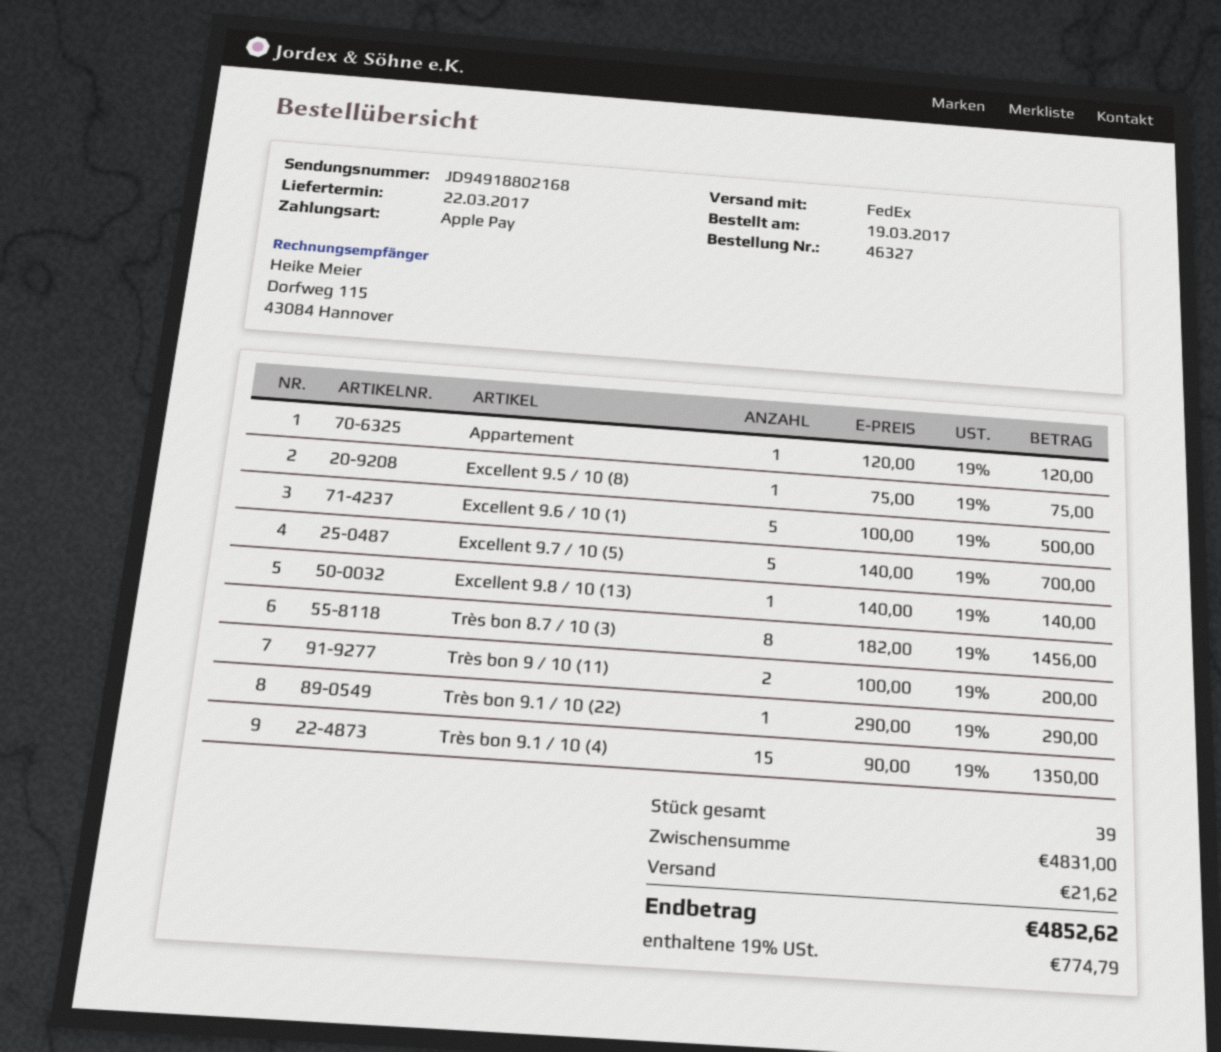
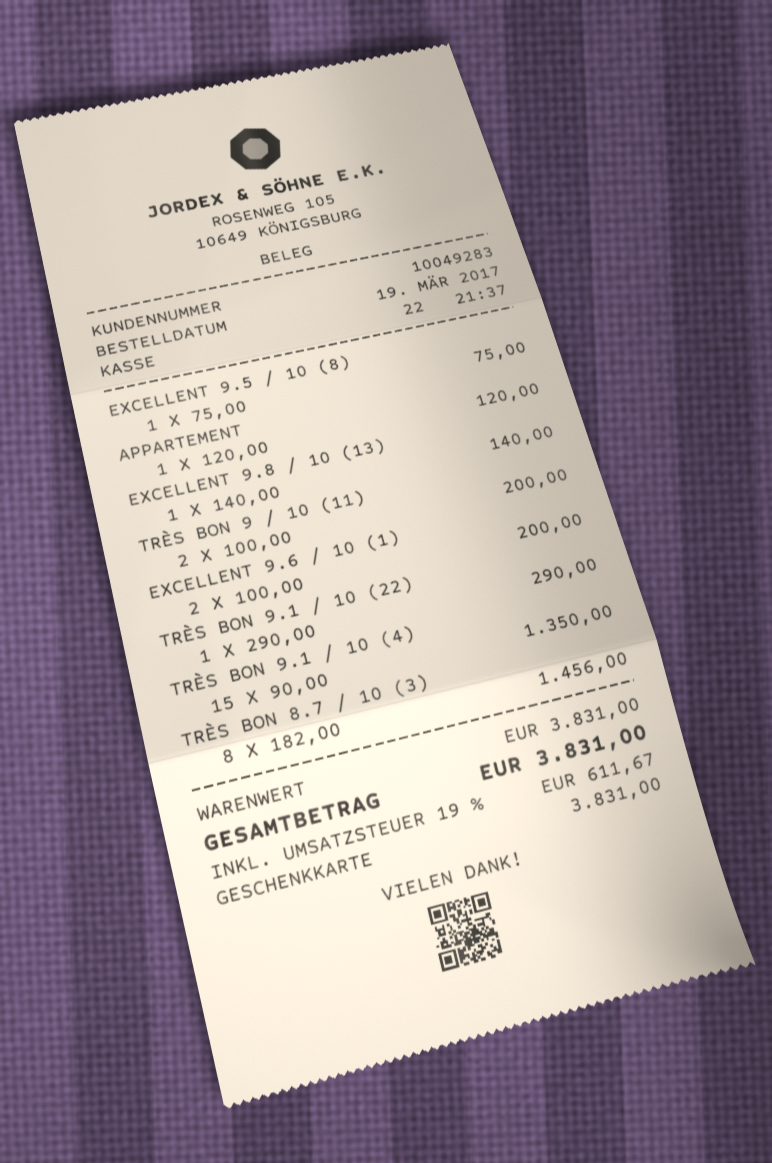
payment method: Apple Pay -> gift card
Excellent 9.6 / 10 (1): 5 x 100.00 = 500.00 -> 2 x 100.00 = 200.00
Excellent 9.7 / 10 (5): 5 x 140.00 = 700.00 -> none
subtotal: 4831.00 -> 3831.00
shipping: 21.62 -> none
tax: 19% = 774.79 -> 19% = 611.67
total: 4852.62 -> 3831.00

